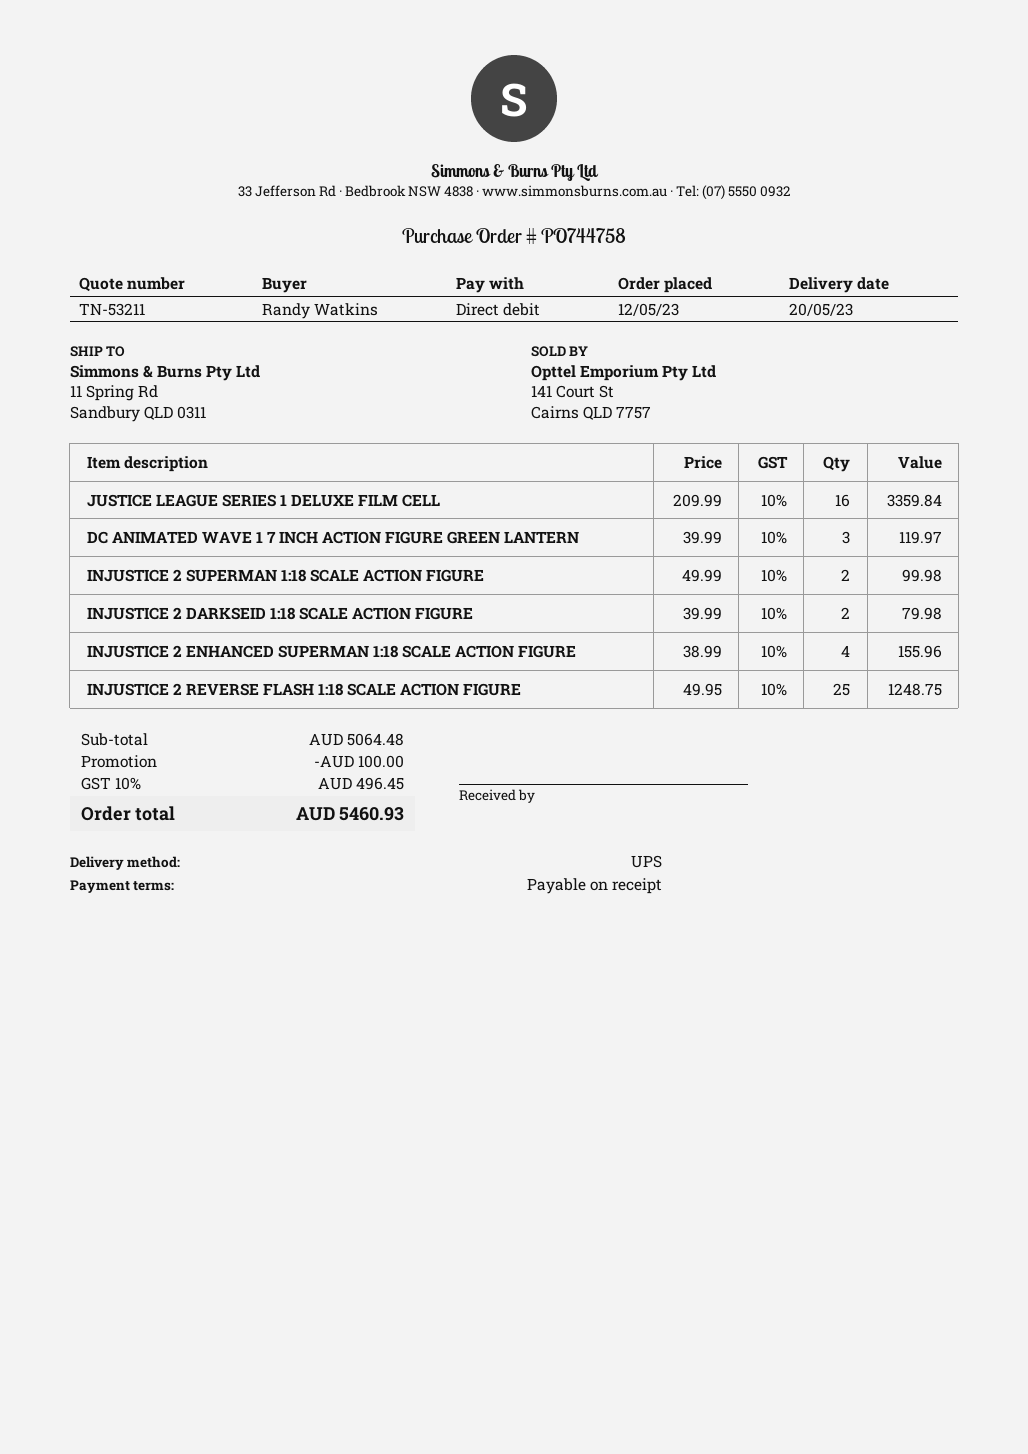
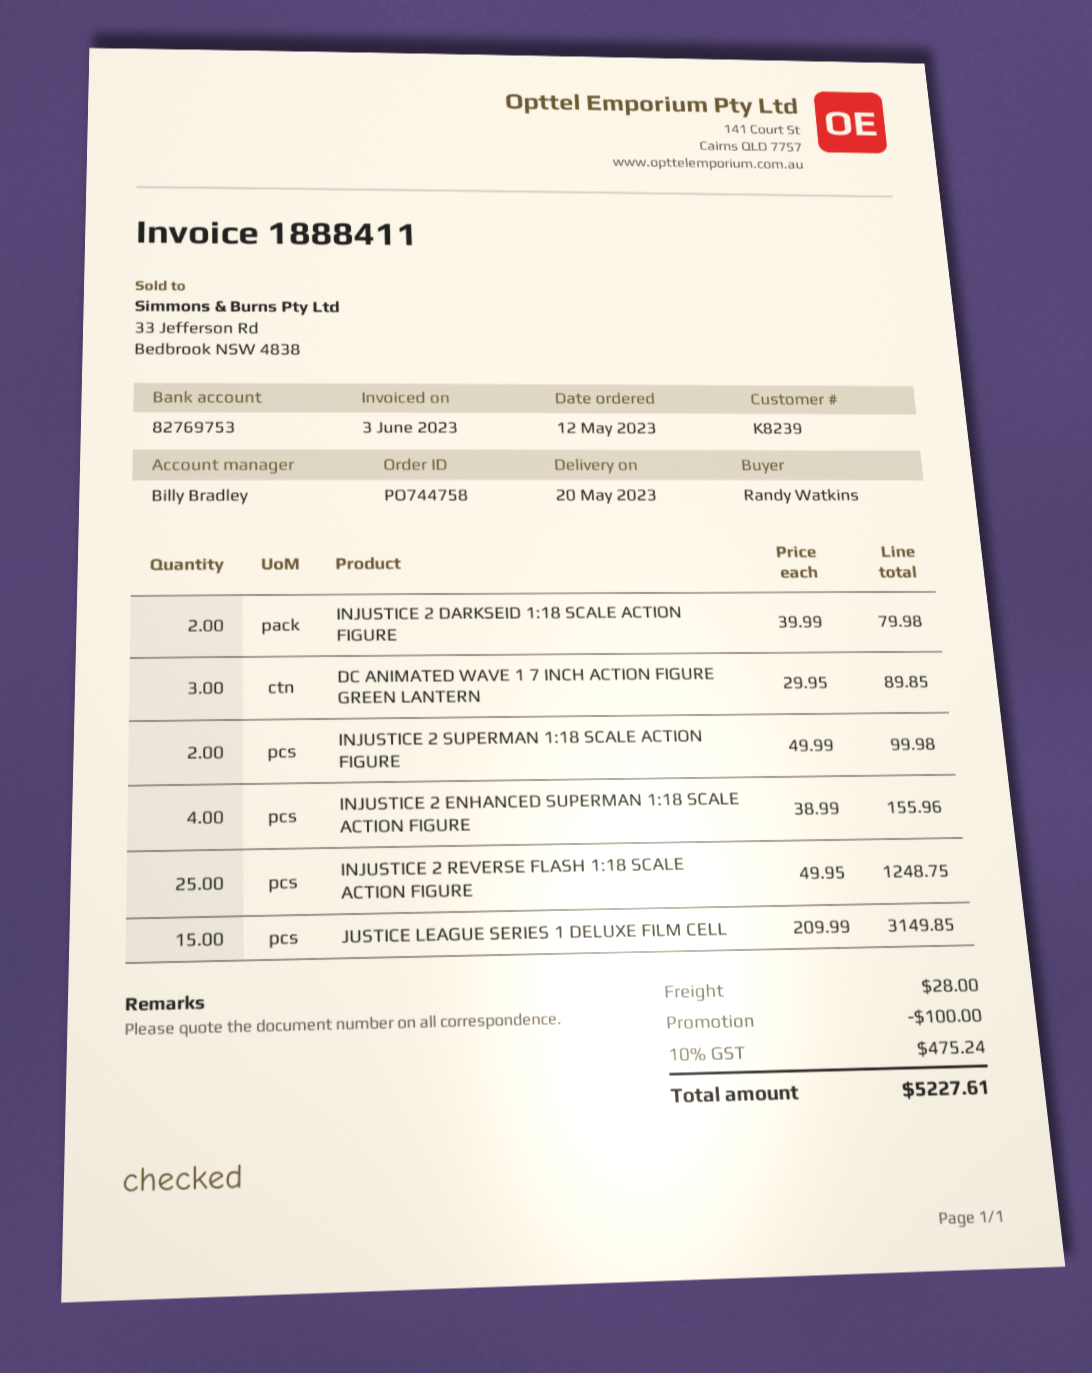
JUSTICE LEAGUE SERIES 1 DELUXE FILM CELL: 16 x 209.99 = 3359.84 -> 15 x 209.99 = 3149.85
DC ANIMATED WAVE 1 7 INCH ACTION FIGURE GREEN LANTERN: 3 x 39.99 = 119.97 -> 3 x 29.95 = 89.85
shipping: none -> 28.00
tax: 10% = 496.45 -> 10% = 475.24
total: 5460.93 -> 5227.61

